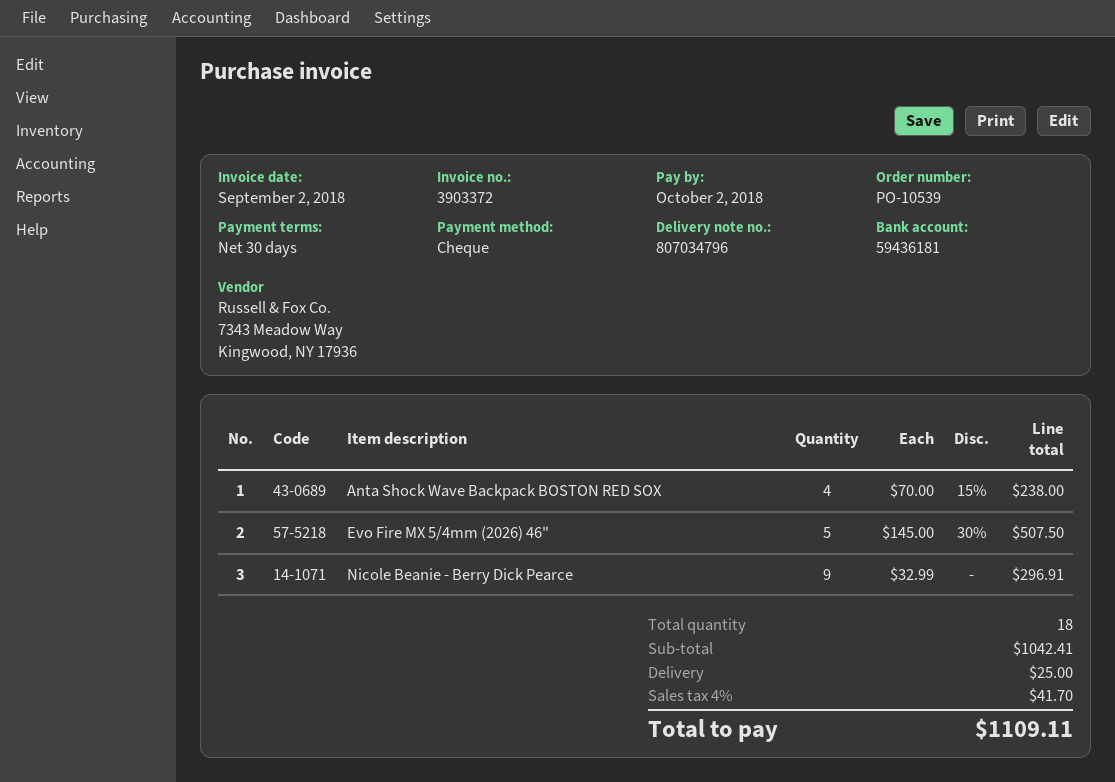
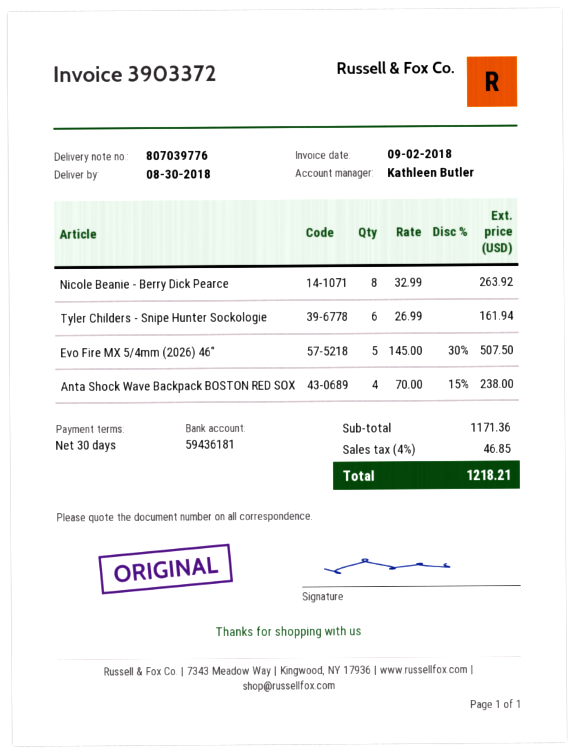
delivery note number: 807034796 -> 807039776
Nicole Beanie - Berry Dick Pearce: 9 x 32.99 = 296.91 -> 8 x 32.99 = 263.92
Tyler Childers - Snipe Hunter Sockologie: none -> 6 x 26.99 = 161.94
subtotal: 1042.41 -> 1171.36
shipping: 25.00 -> none
tax: 4% = 41.70 -> 4% = 46.85
total: 1109.11 -> 1218.21

